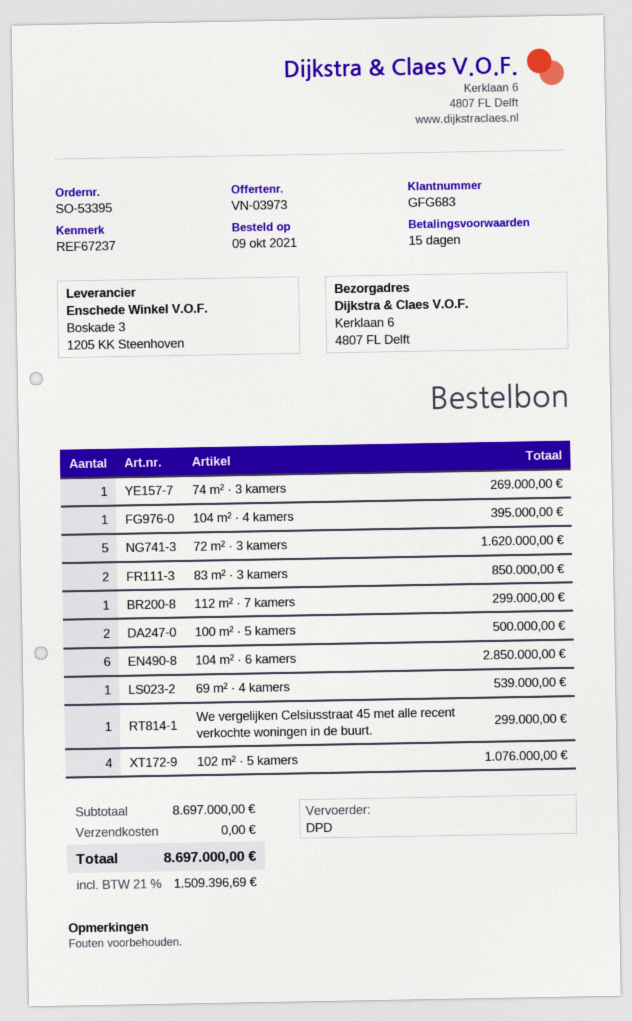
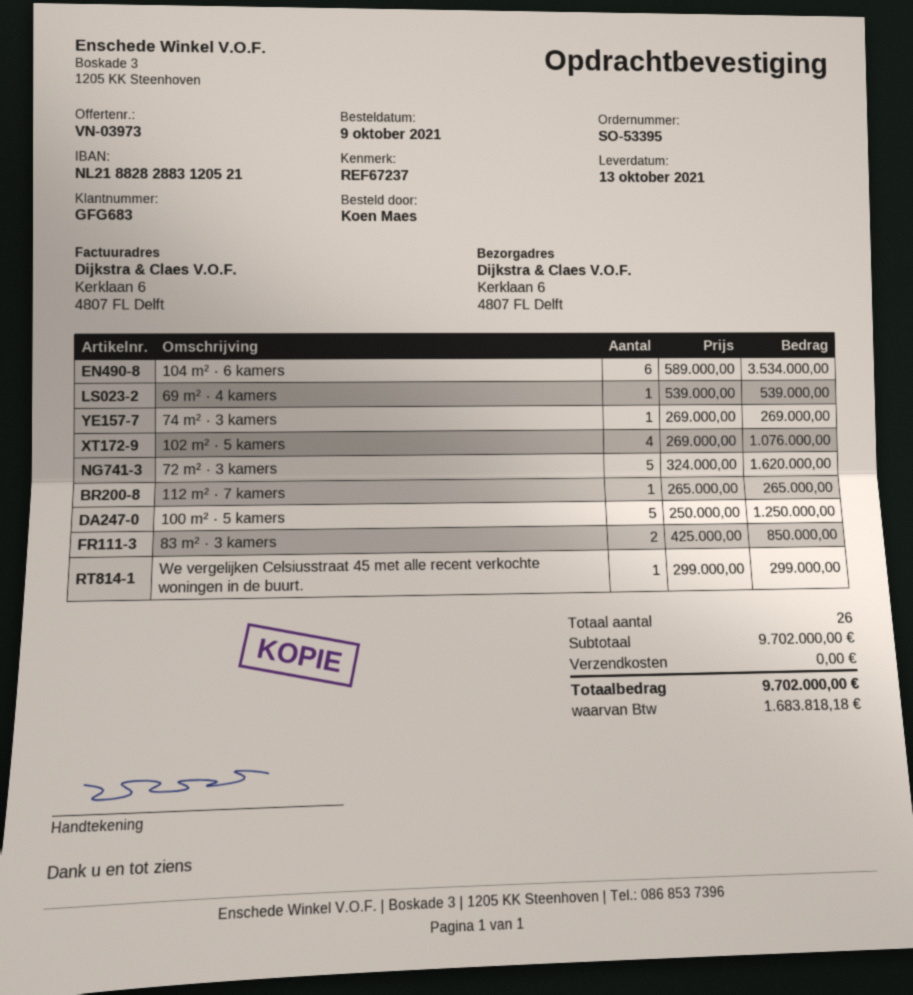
104 m² · 4 kamers: 1 for 395000.00 -> none
112 m² · 7 kamers: 1 for 299000.00 -> 1 for 265000.00
100 m² · 5 kamers: 2 for 500000.00 -> 5 for 1250000.00
104 m² · 6 kamers: 6 for 2850000.00 -> 6 for 3534000.00
subtotal: 8697000.00 -> 9702000.00
tax: 1509396.69 -> 1683818.18
total: 8697000.00 -> 9702000.00

